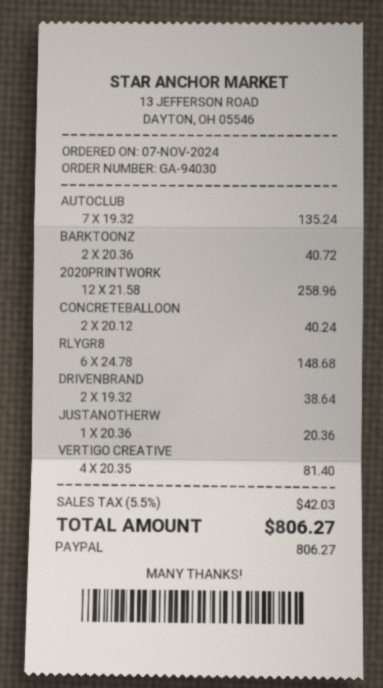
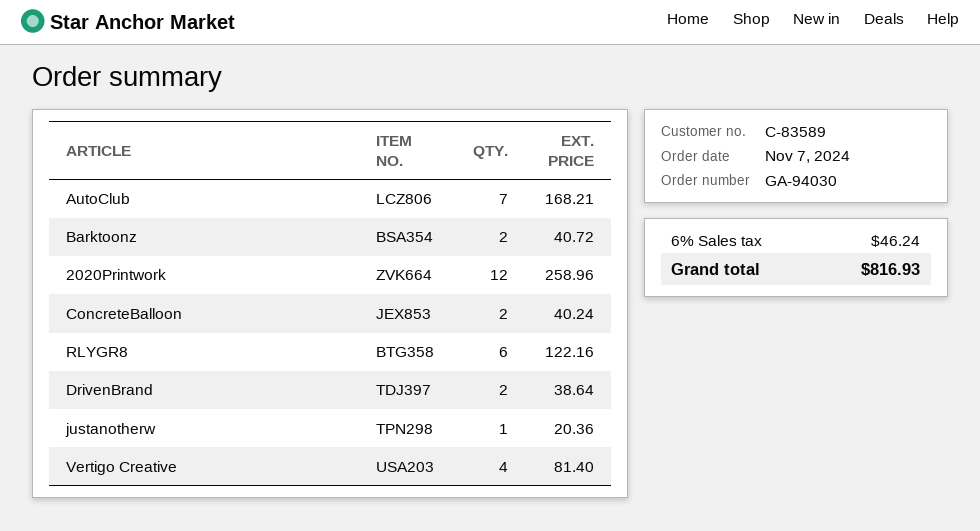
AUTOCLUB: 7 for 135.24 -> 7 for 168.21
RLYGR8: 6 for 148.68 -> 6 for 122.16
tax: 5.5% = 42.03 -> 6% = 46.24
total: 806.27 -> 816.93

